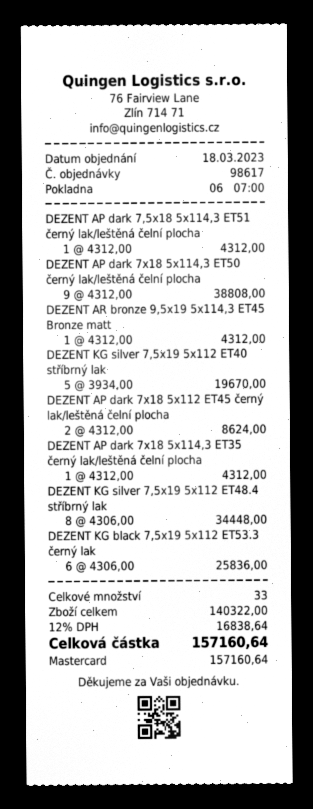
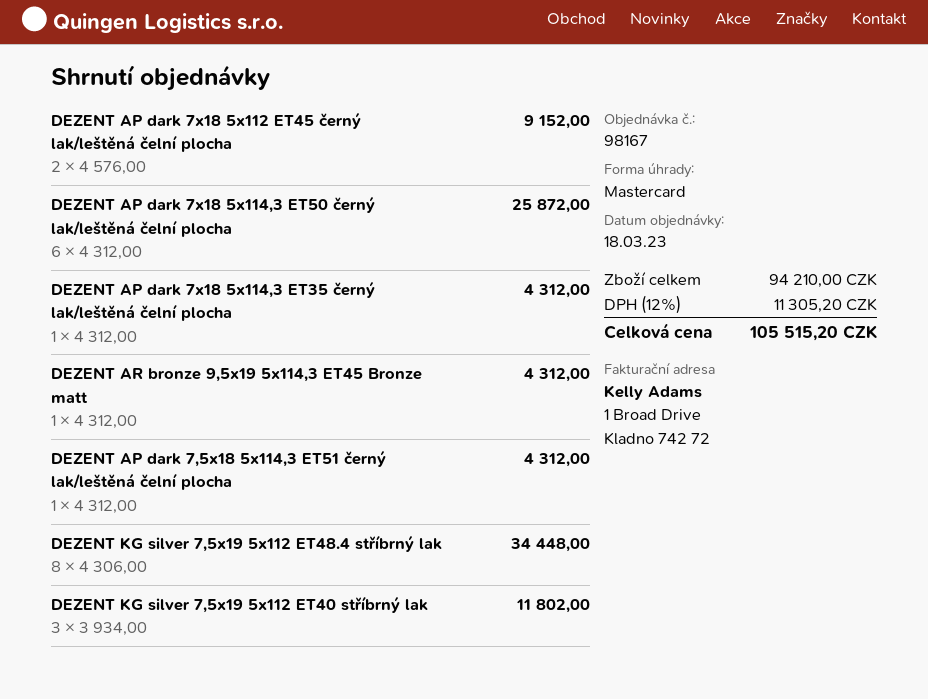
order number: 98617 -> 98167
DEZENT AP dark 7x18 5x114,3 ET50 černý lak/leštěná čelní plocha: 9 x 4312.00 = 38808.00 -> 6 x 4312.00 = 25872.00
DEZENT KG silver 7,5x19 5x112 ET40 stříbrný lak: 5 x 3934.00 = 19670.00 -> 3 x 3934.00 = 11802.00
DEZENT AP dark 7x18 5x112 ET45 černý lak/leštěná čelní plocha: 2 x 4312.00 = 8624.00 -> 2 x 4576.00 = 9152.00
DEZENT KG black 7,5x19 5x112 ET53.3 černý lak: 6 x 4306.00 = 25836.00 -> none
subtotal: 140322.00 -> 94210.00
tax: 12% = 16838.64 -> 12% = 11305.20
total: 157160.64 -> 105515.20

